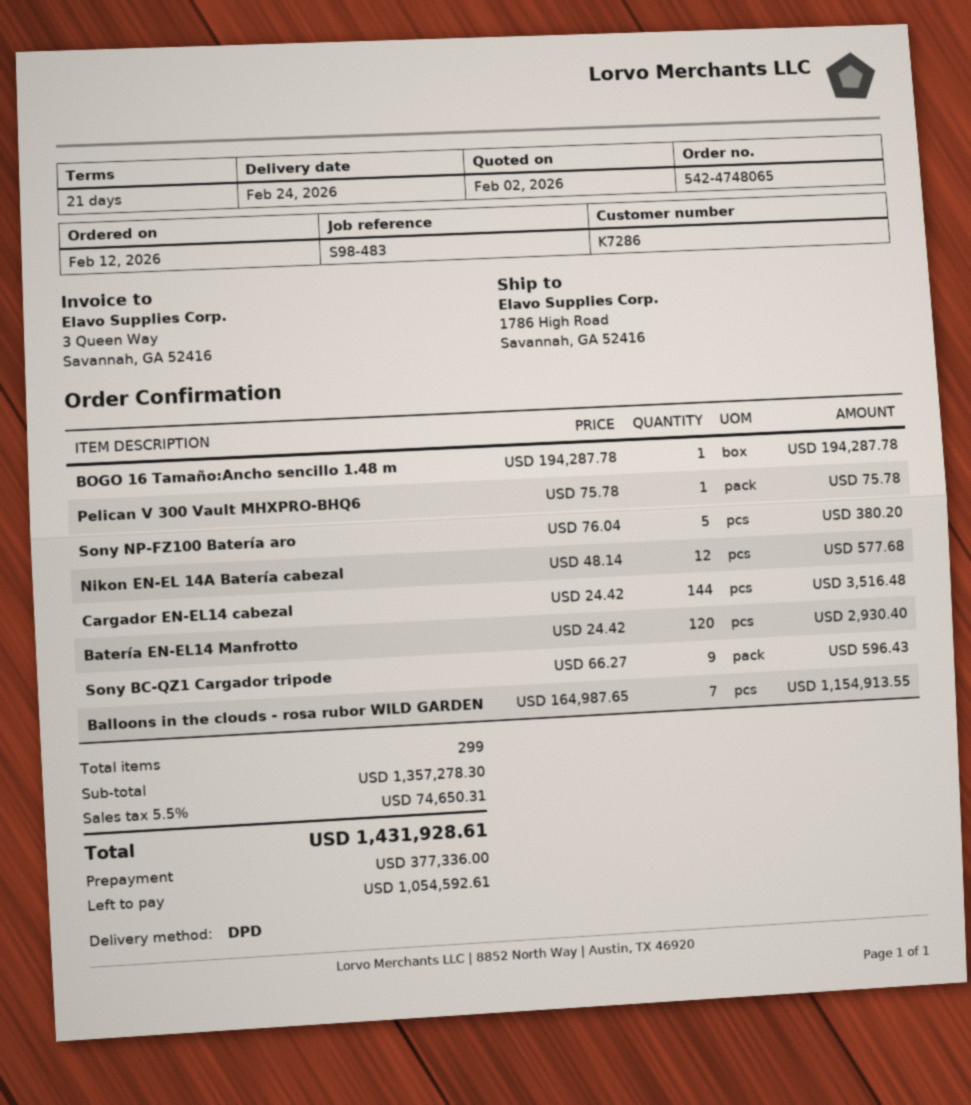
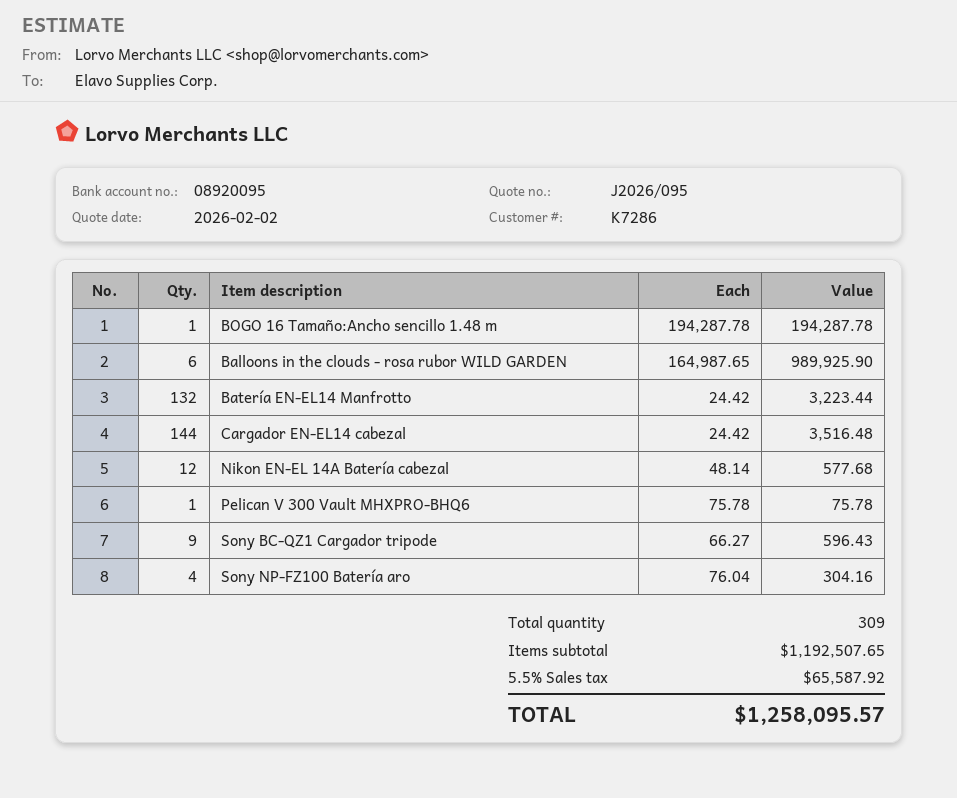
Sony NP-FZ100 Batería aro: 5 x 76.04 = 380.20 -> 4 x 76.04 = 304.16
Batería EN-EL14 Manfrotto: 120 x 24.42 = 2930.40 -> 132 x 24.42 = 3223.44
Balloons in the clouds - rosa rubor WILD GARDEN: 7 x 164987.65 = 1154913.55 -> 6 x 164987.65 = 989925.90
total quantity: 299 -> 309
subtotal: 1357278.30 -> 1192507.65
tax: 5.5% = 74650.31 -> 5.5% = 65587.92
total: 1431928.61 -> 1258095.57

